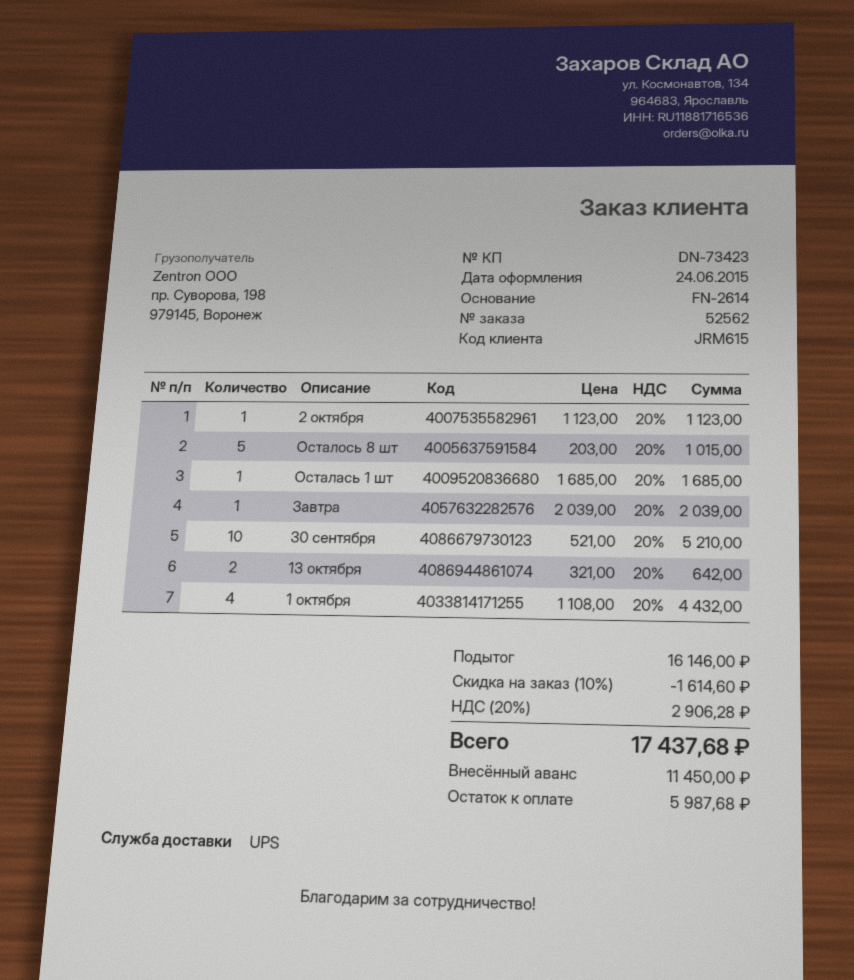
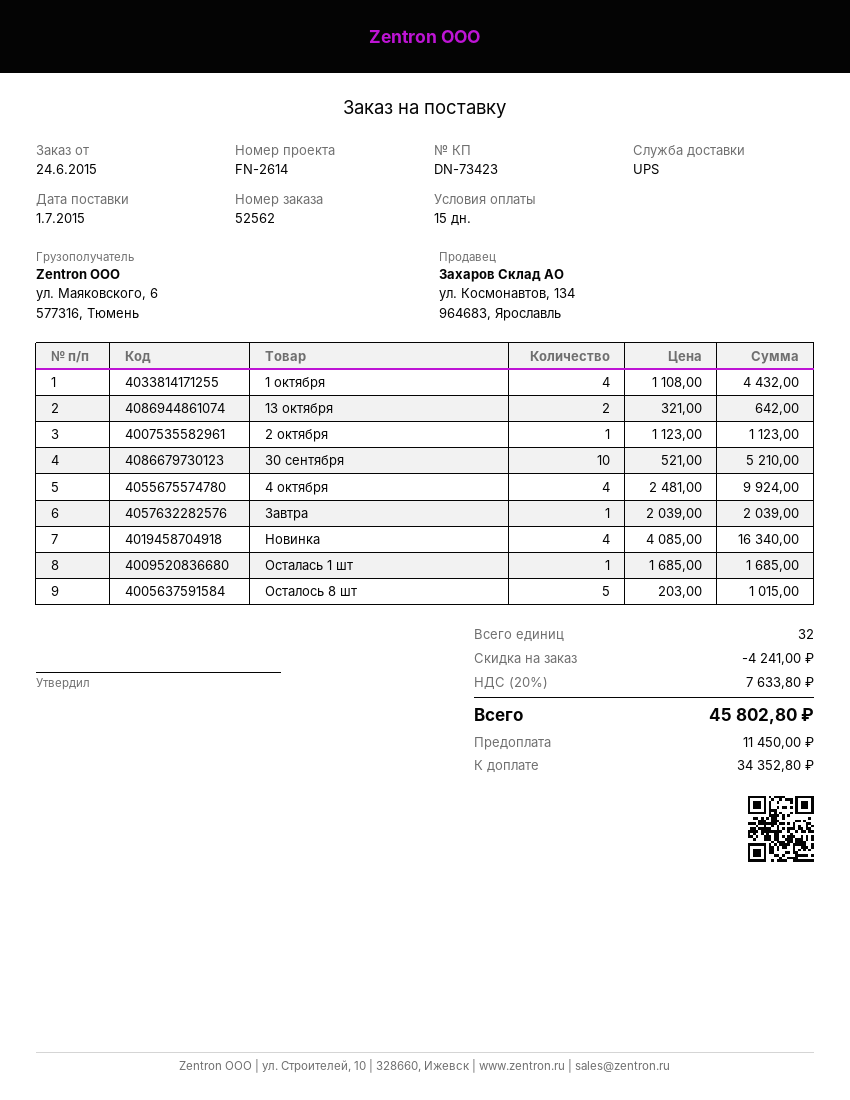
ship to: пр. Суворова, 198, 979145, Воронеж -> ул. Маяковского, 6, 577316, Тюмень
4 октября: none -> 4 x 2481.00 = 9924.00
Новинка: none -> 4 x 4085.00 = 16340.00
discount: 1614.60 -> 4241.00
tax: 20% = 2906.28 -> 20% = 7633.80
total: 17437.68 -> 45802.80
balance: 5987.68 -> 34352.80

